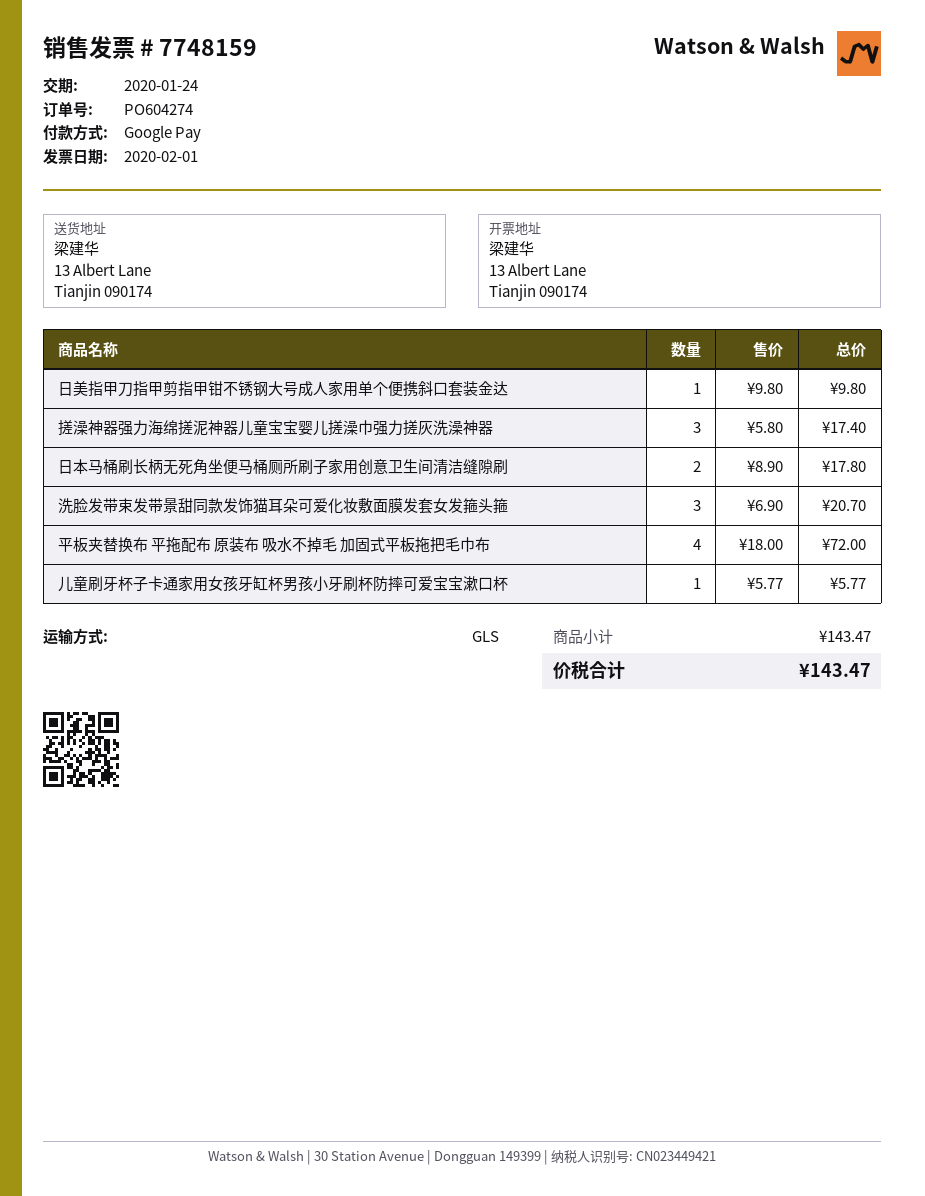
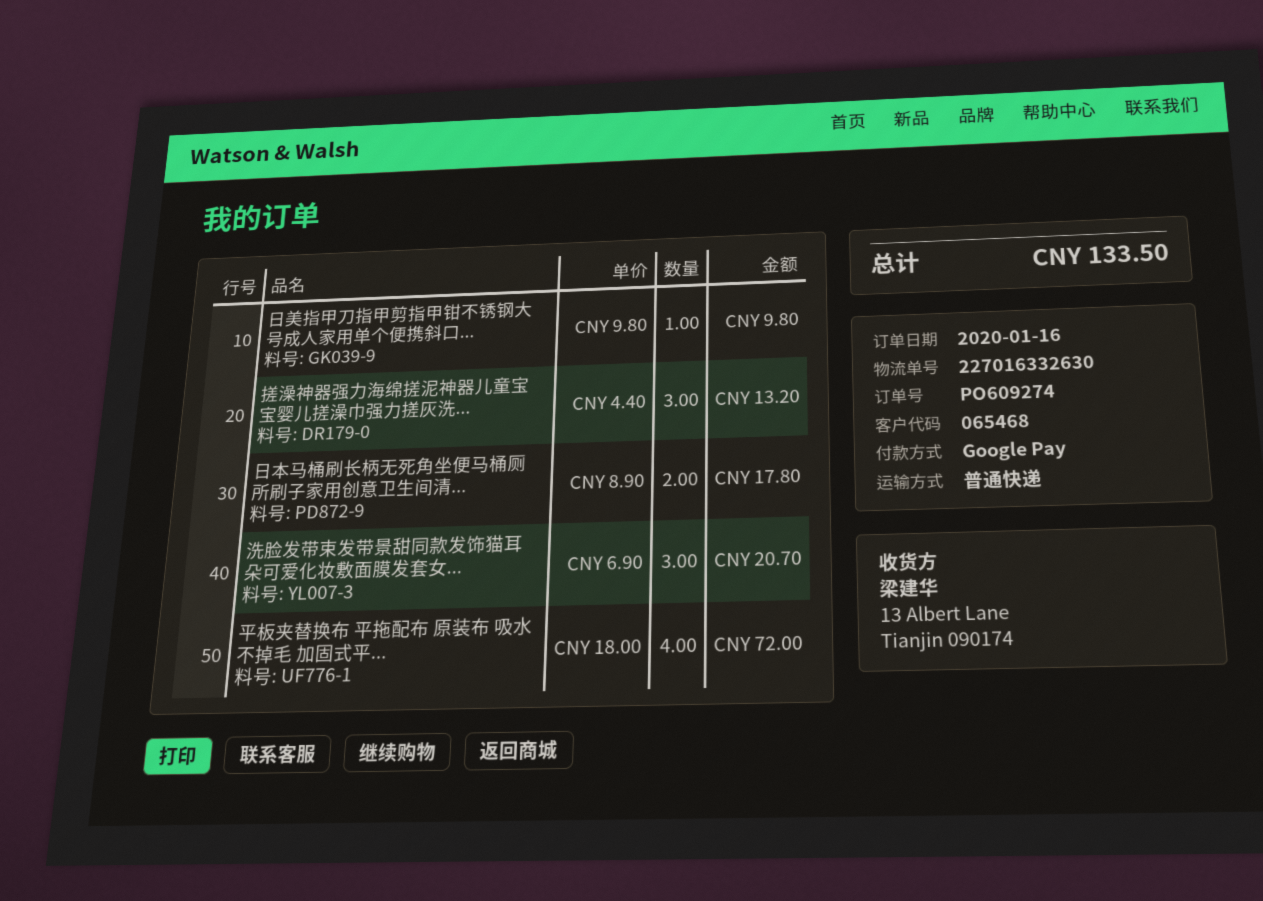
order number: PO604274 -> PO609274
shipping method: GLS -> standard
搓澡神器强力海绵搓泥神器儿童宝宝婴儿搓澡巾强力搓灰洗澡神器: 3 x 5.80 = 17.40 -> 3 x 4.40 = 13.20
儿童刷牙杯子卡通家用女孩牙缸杯男孩小牙刷杯防摔可爱宝宝漱口杯: 1 x 5.77 = 5.77 -> none
total: 143.47 -> 133.50

